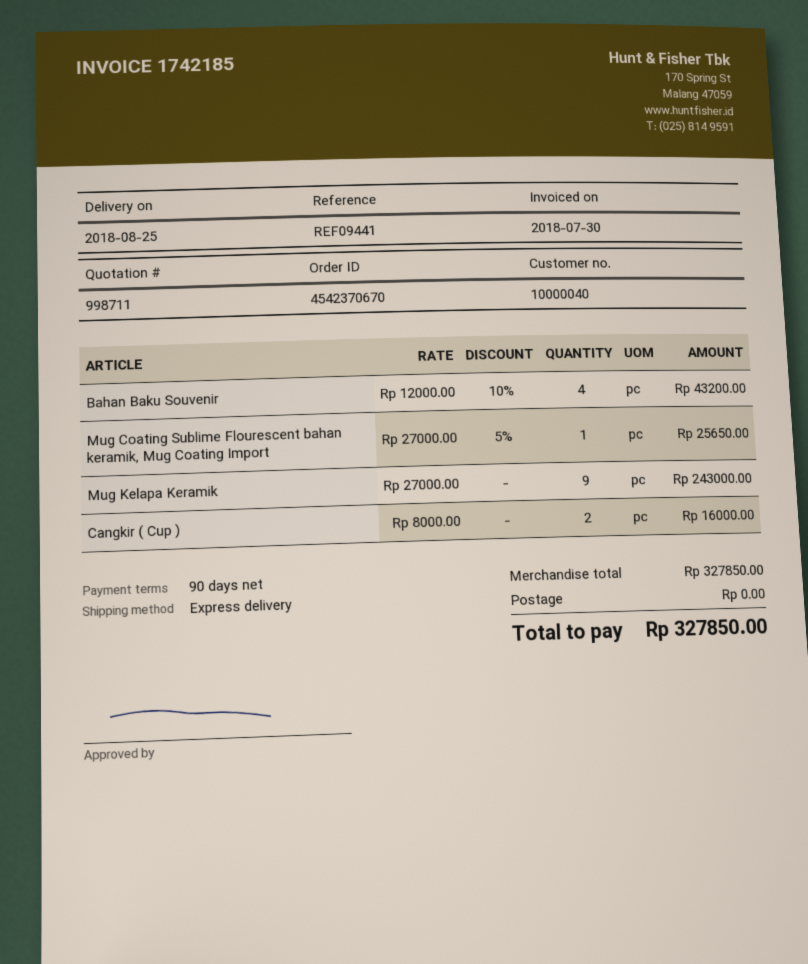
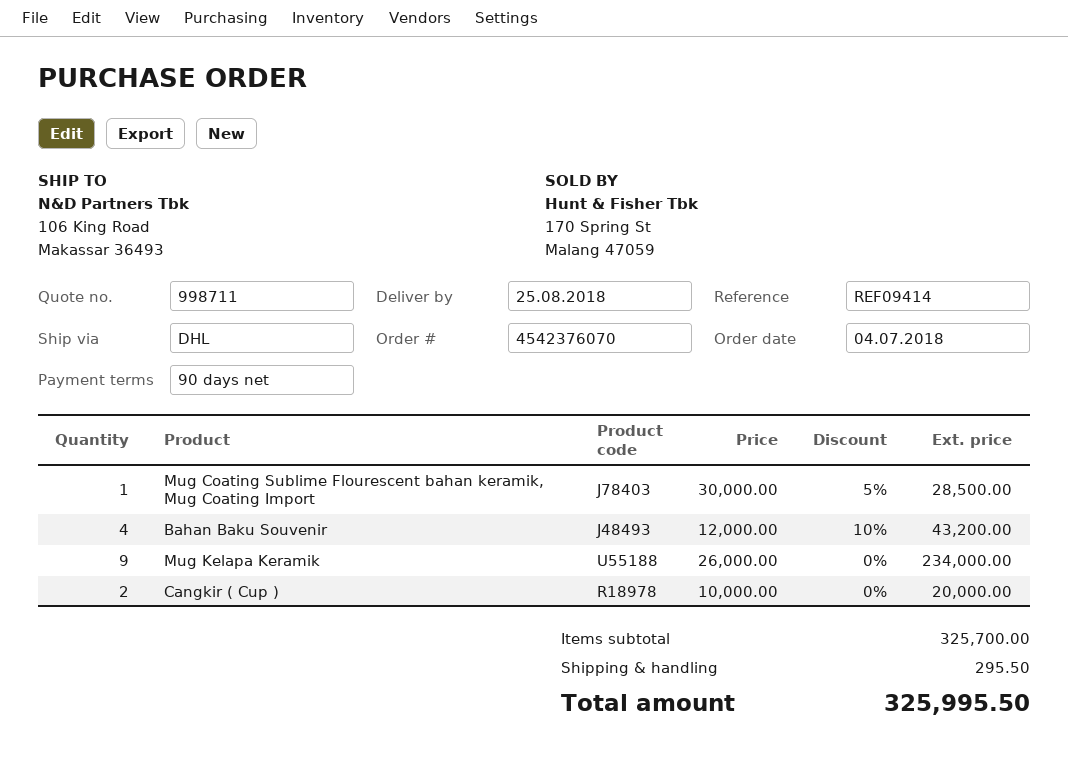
order number: 4542370670 -> 4542376070
reference: REF09441 -> REF09414
shipping method: express -> DHL
Mug Coating Sublime Flourescent bahan keramik, Mug Coating Import: 1 x 27000.00 - 5% = 25650.00 -> 1 x 30000.00 - 5% = 28500.00
Mug Kelapa Keramik: 9 x 27000.00 = 243000.00 -> 9 x 26000.00 = 234000.00
Cangkir ( Cup ): 2 x 8000.00 = 16000.00 -> 2 x 10000.00 = 20000.00
subtotal: 327850.00 -> 325700.00
shipping: 0.00 -> 295.50
total: 327850.00 -> 325995.50

